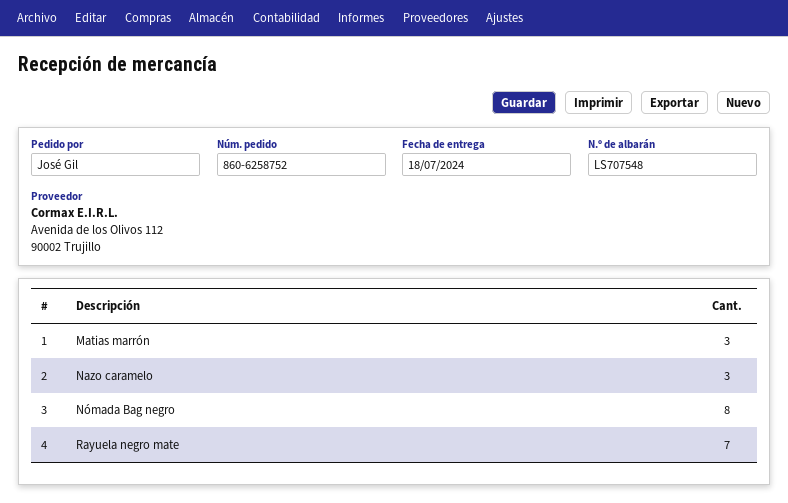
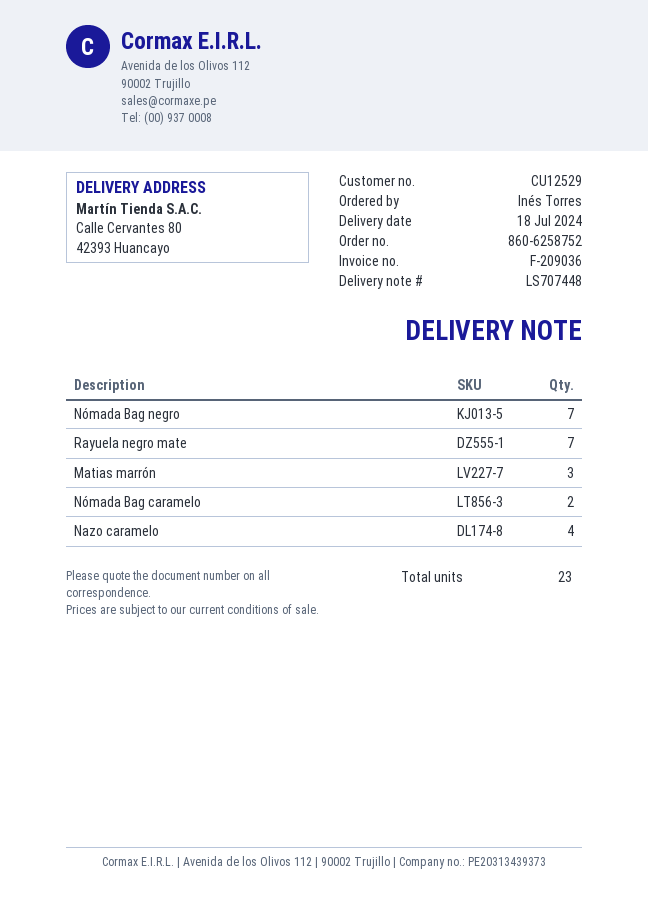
delivery note number: LS707548 -> LS707448
ordered by: José Gil -> Inés Torres
Nazo caramelo: 3 -> 4
Nómada Bag negro: 8 -> 7
Nómada Bag caramelo: none -> 2

